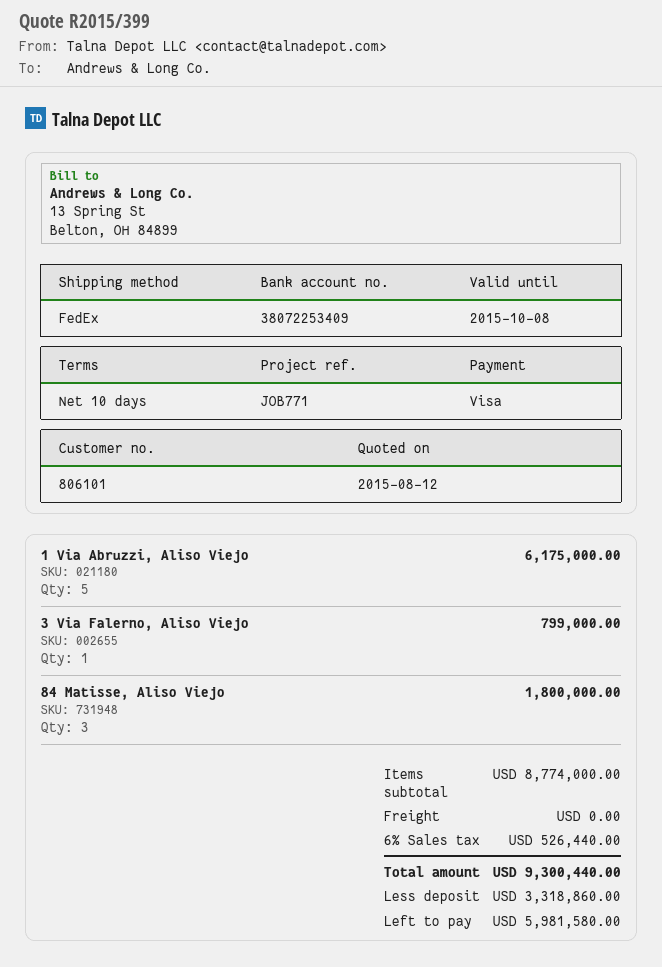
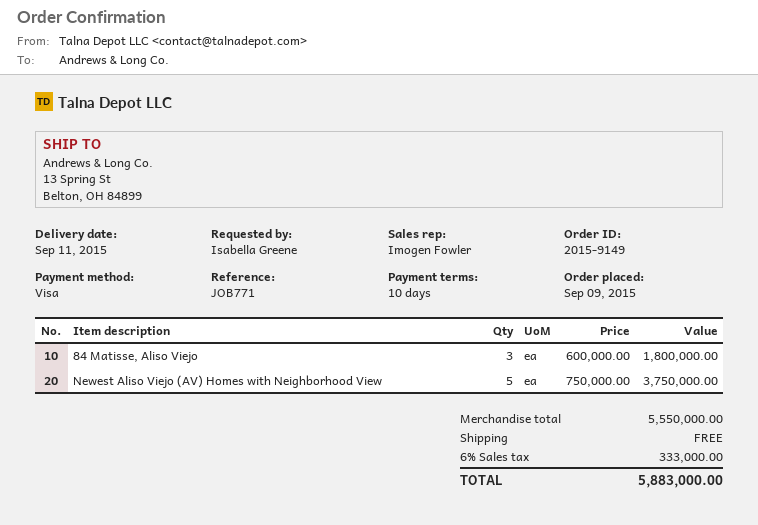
1 Via Abruzzi, Aliso Viejo: 5 for 6175000.00 -> none
3 Via Falerno, Aliso Viejo: 1 for 799000.00 -> none
Newest Aliso Viejo (AV) Homes with Neighborhood View: none -> 5 for 3750000.00
subtotal: 8774000.00 -> 5550000.00
tax: 6% = 526440.00 -> 6% = 333000.00
total: 9300440.00 -> 5883000.00

